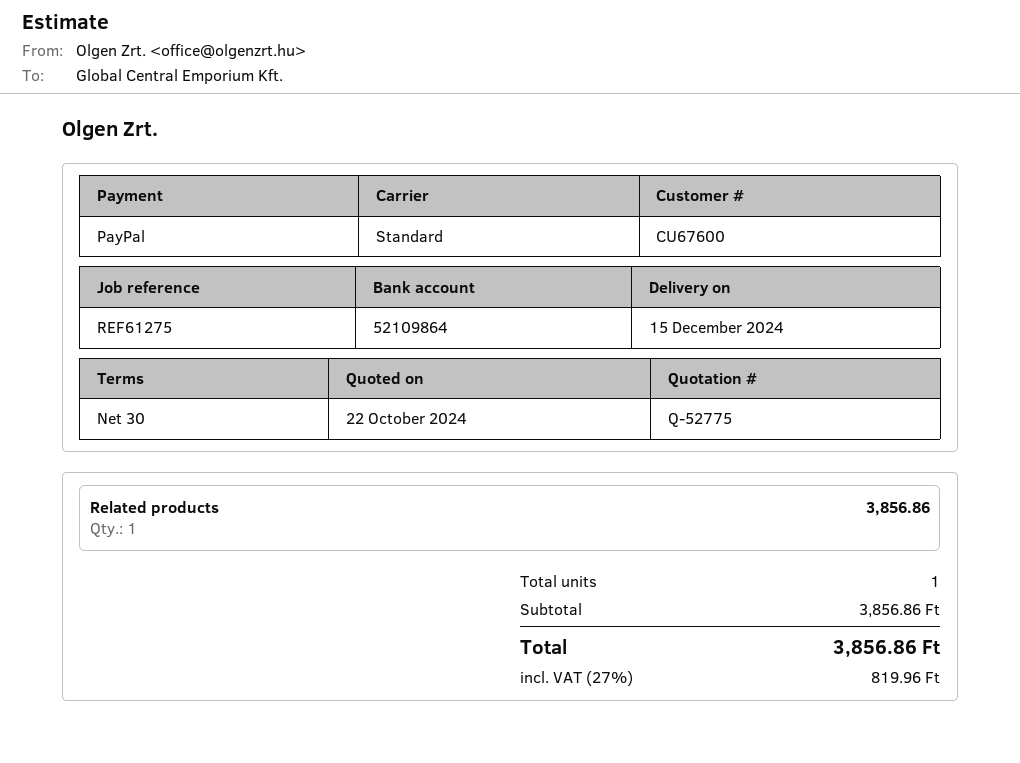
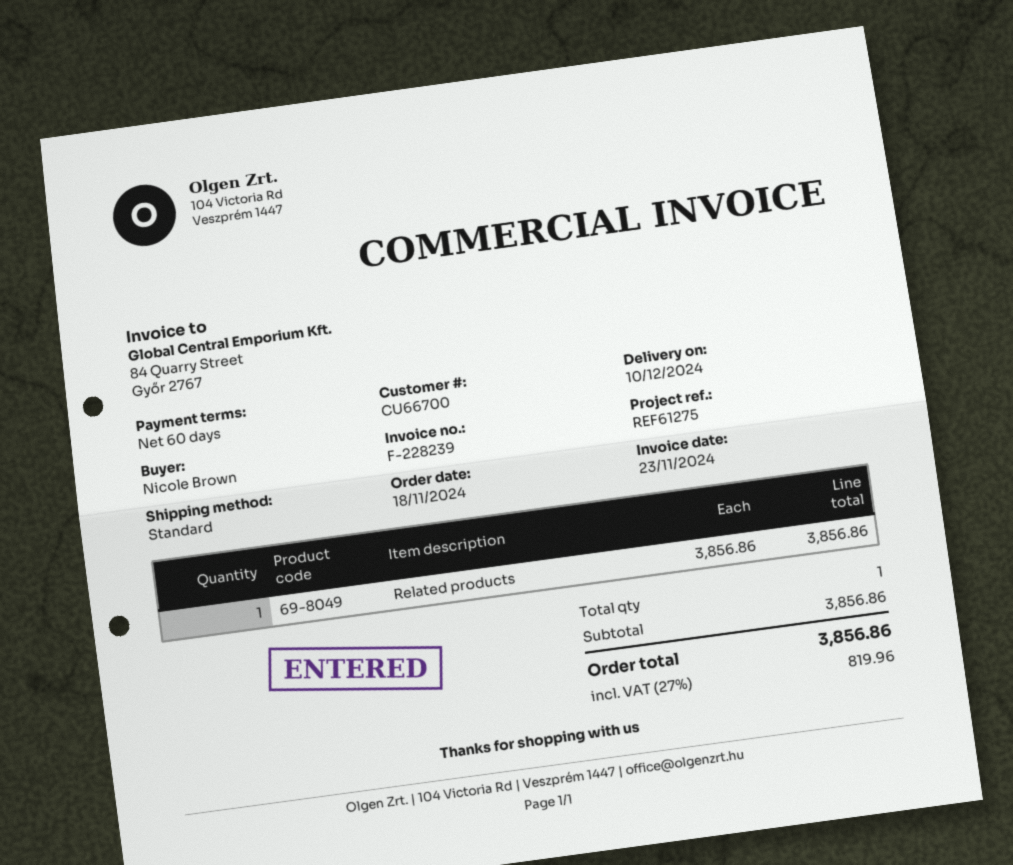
delivery date: 2024-12-15 -> 2024-12-10
payment terms: 30 days -> 60 days
customer number: CU67600 -> CU66700

